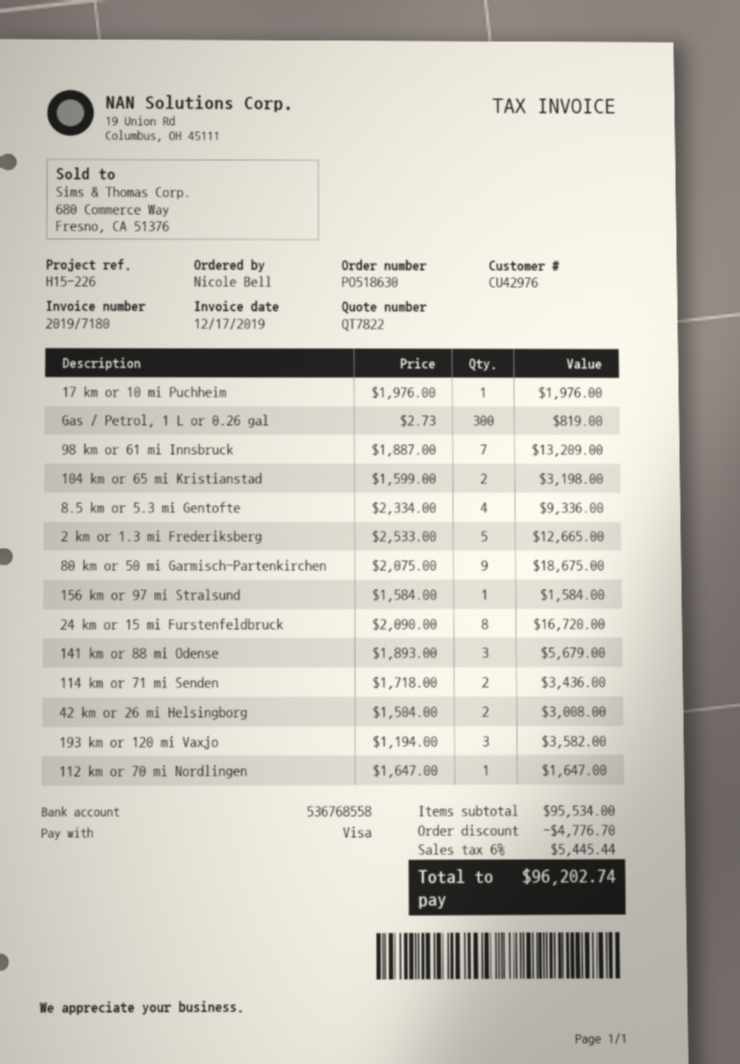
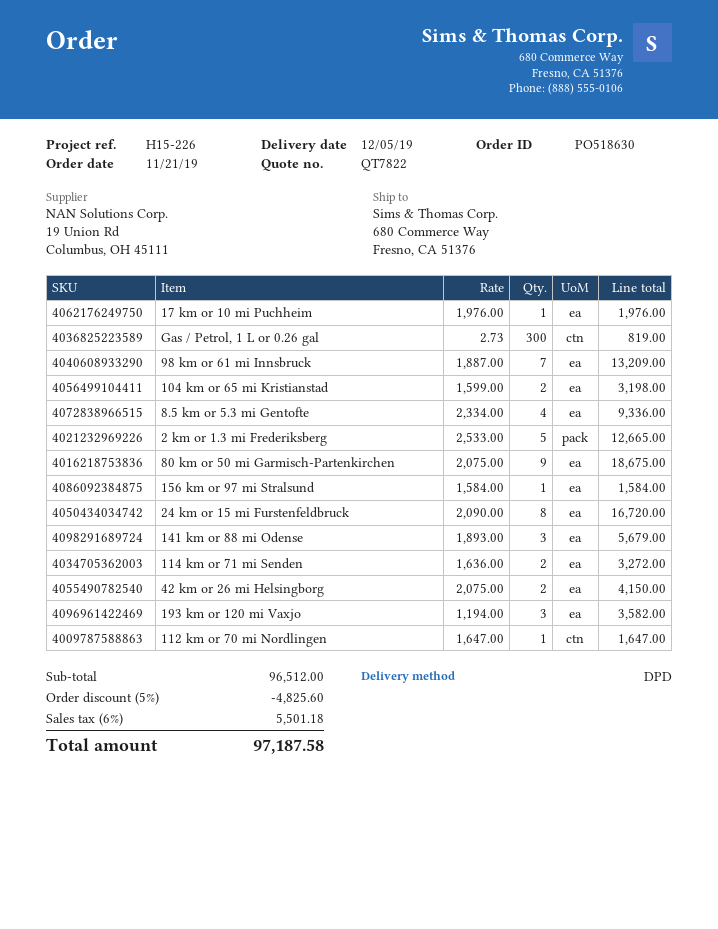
114 km or 71 mi Senden: 2 x 1718.00 = 3436.00 -> 2 x 1636.00 = 3272.00
42 km or 26 mi Helsingborg: 2 x 1504.00 = 3008.00 -> 2 x 2075.00 = 4150.00
subtotal: 95534.00 -> 96512.00
discount: 4776.70 -> 4825.60
tax: 6% = 5445.44 -> 6% = 5501.18
total: 96202.74 -> 97187.58

